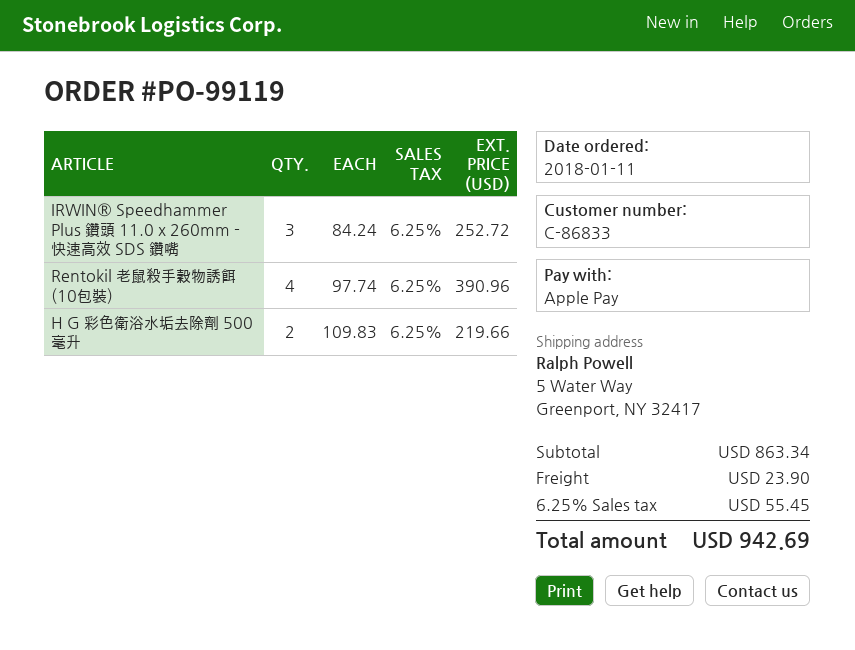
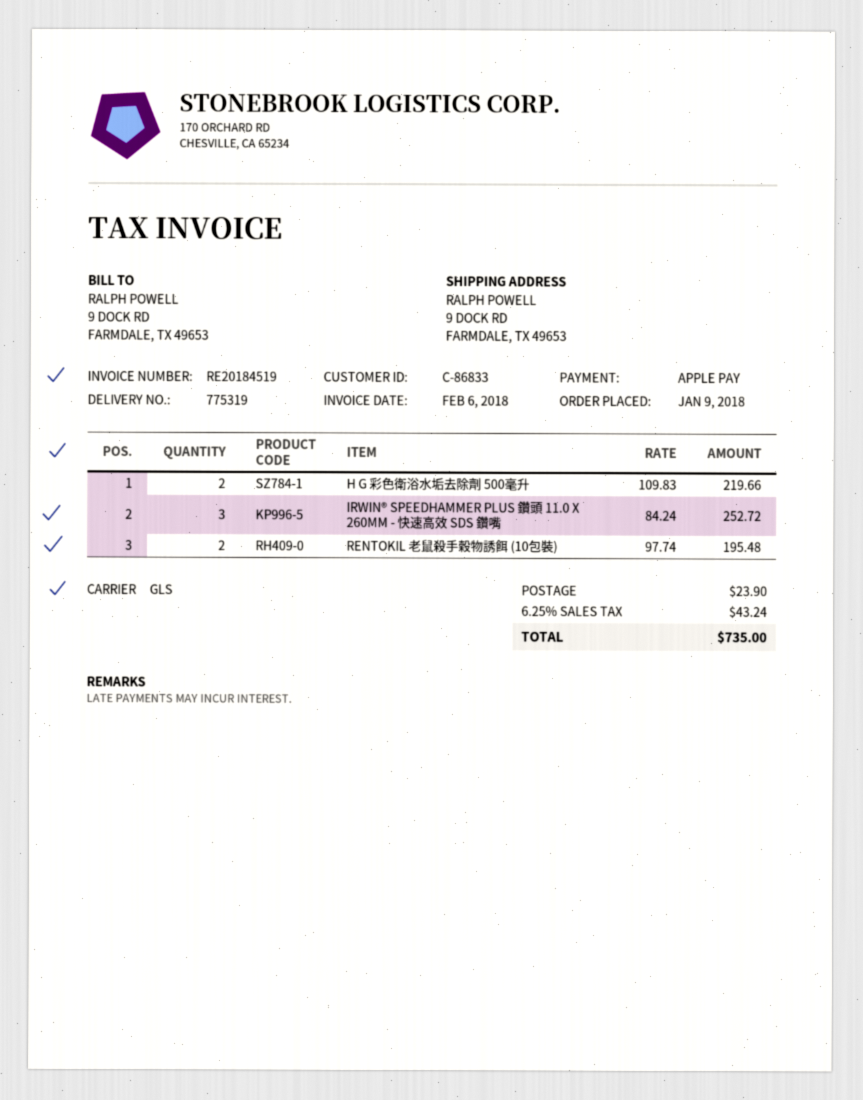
order date: 2018-01-11 -> 2018-01-09
ship to: 5 Water Way, Greenport, NY 32417 -> 9 DOCK RD, FARMDALE, TX 49653
Rentokil 老鼠殺手穀物誘餌 (10包裝): 4 x 97.74 = 390.96 -> 2 x 97.74 = 195.48
tax: 6.25% = 55.45 -> 6.25% = 43.24
total: 942.69 -> 735.00

